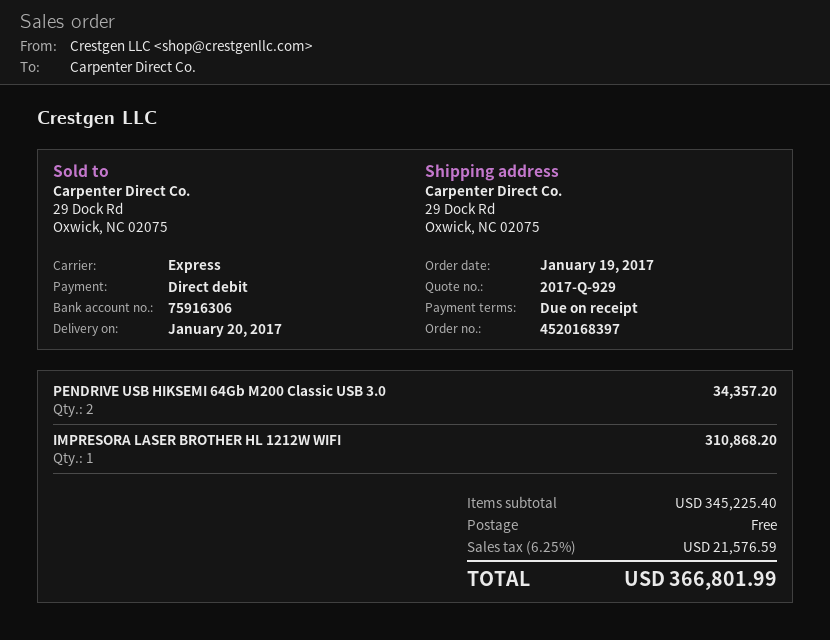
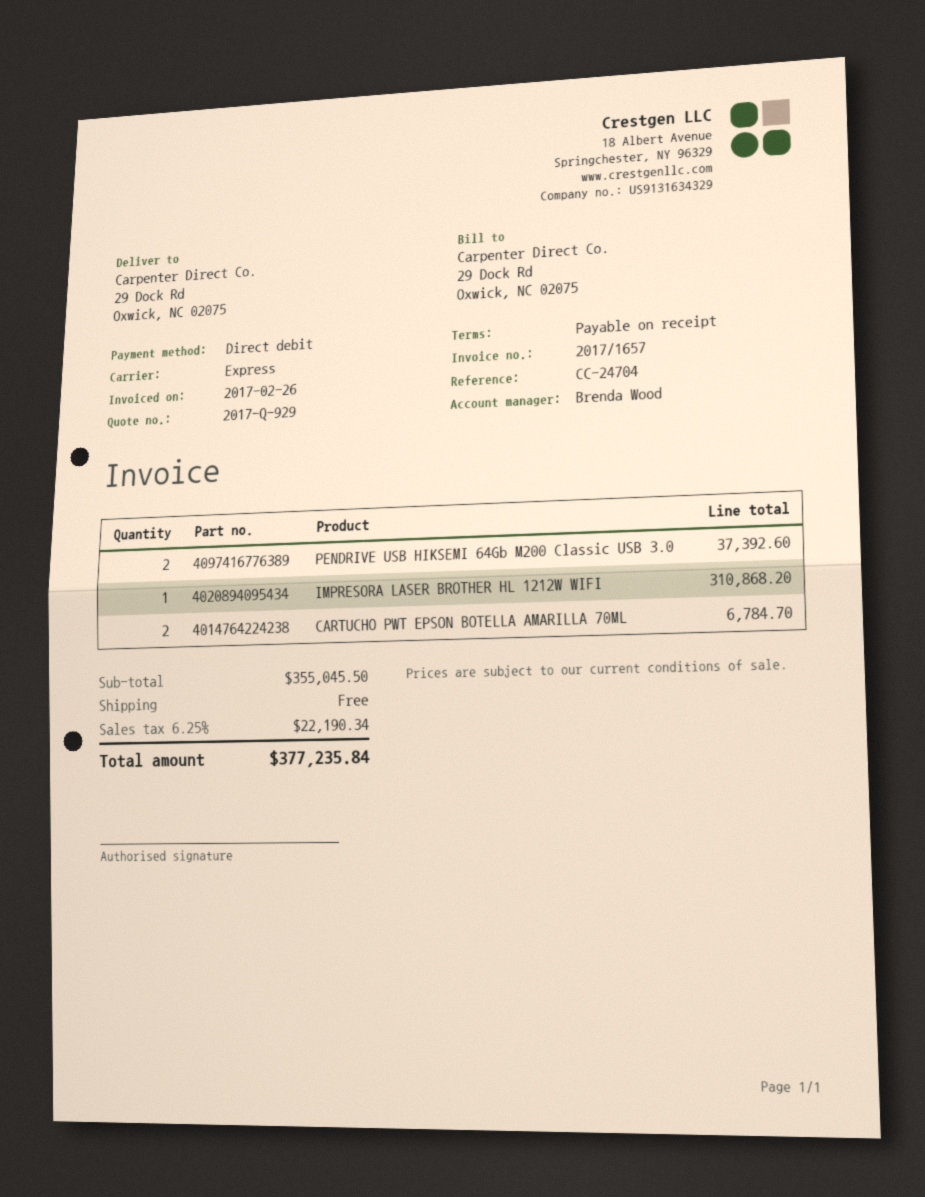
PENDRIVE USB HIKSEMI 64Gb M200 Classic USB 3.0: 2 for 34357.20 -> 2 for 37392.60
CARTUCHO PWT EPSON BOTELLA AMARILLA 70ML: none -> 2 for 6784.70
subtotal: 345225.40 -> 355045.50
tax: 6.25% = 21576.59 -> 6.25% = 22190.34
total: 366801.99 -> 377235.84

